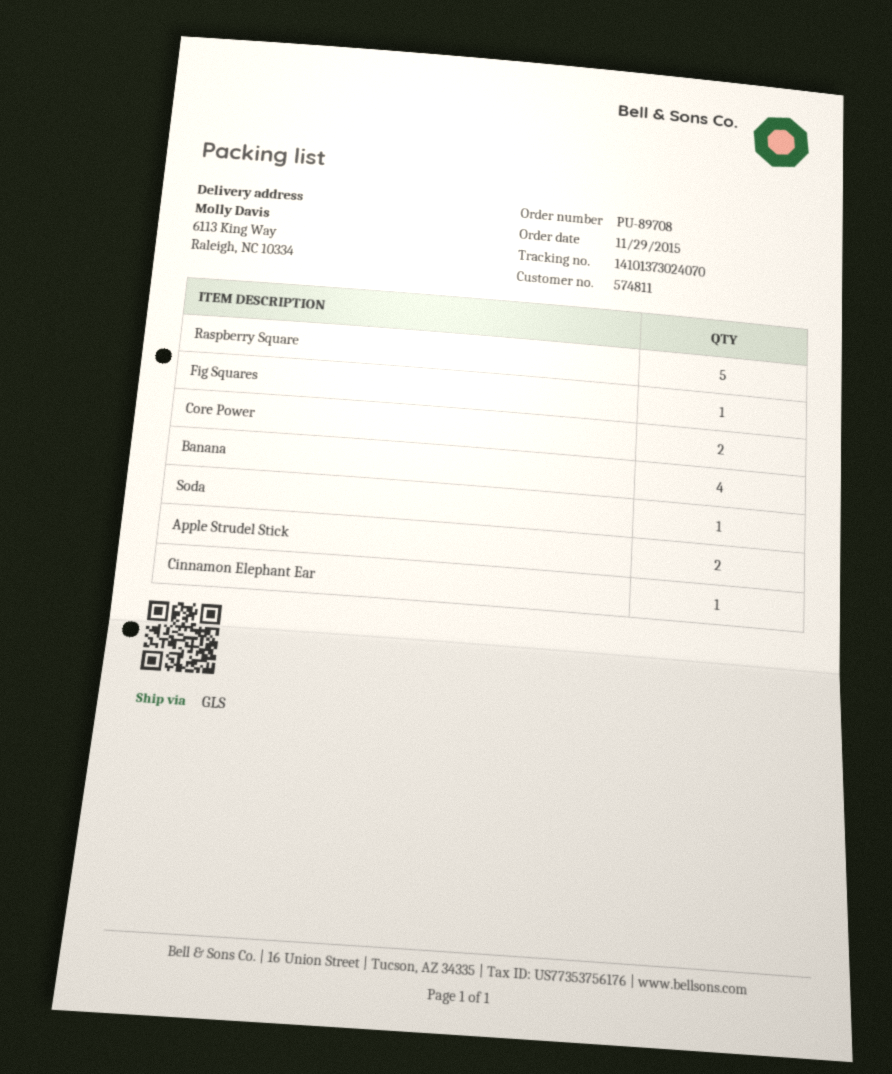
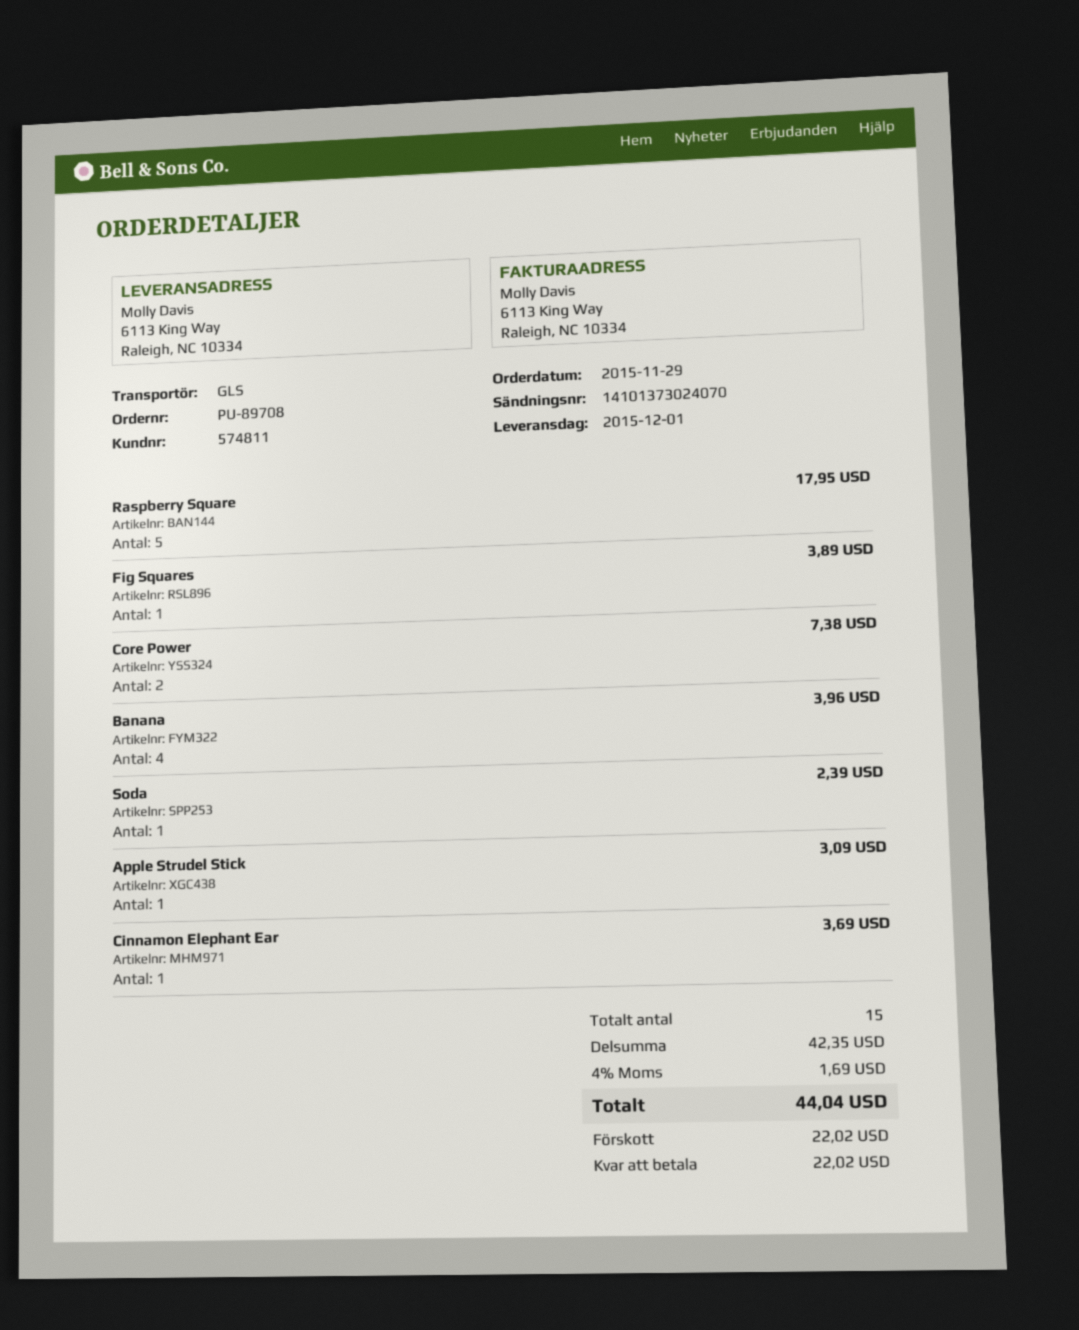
Apple Strudel Stick: 2 -> 1

